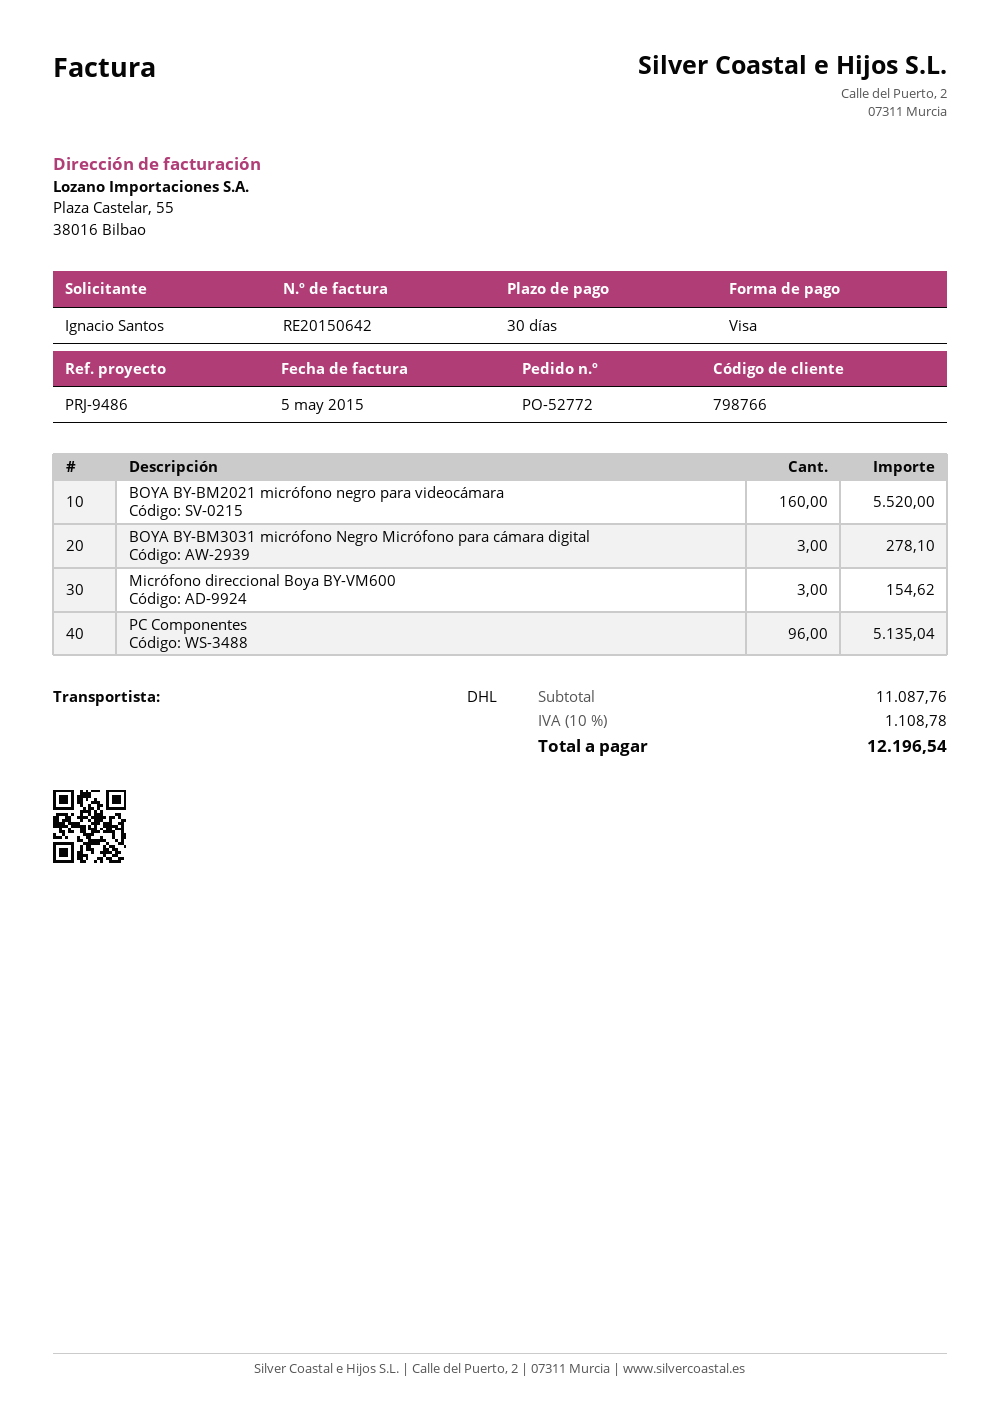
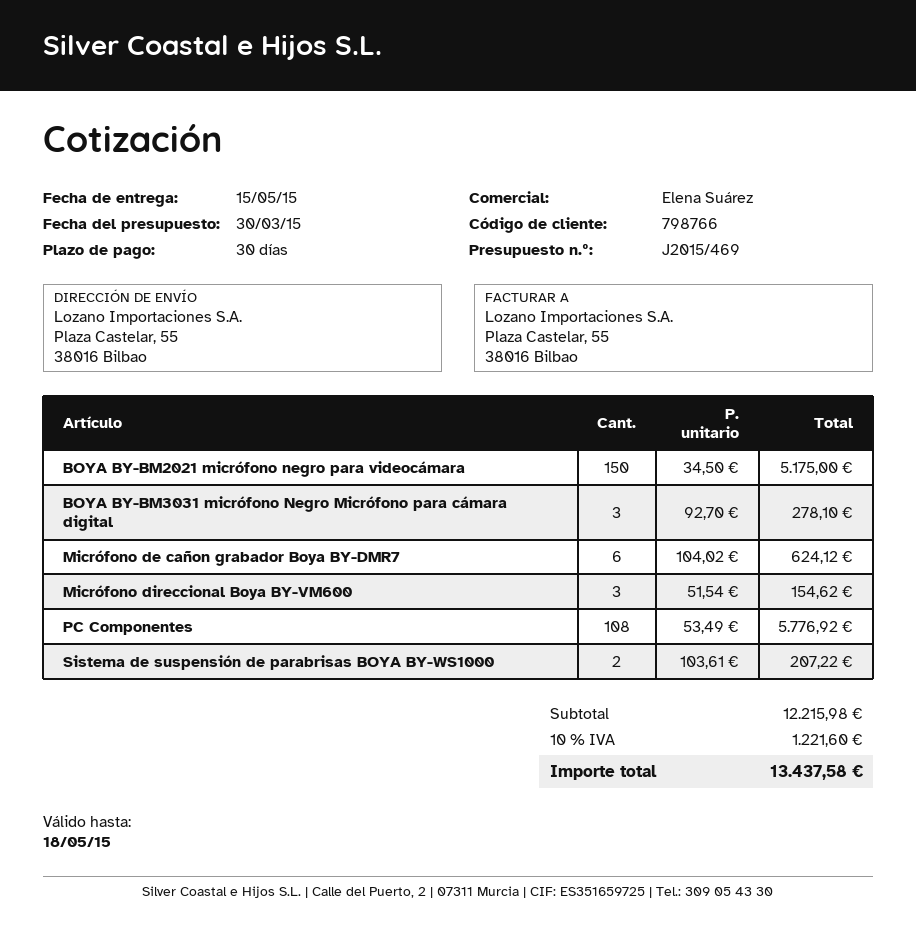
BOYA BY-BM2021 micrófono negro para videocámara: 160 for 5520.00 -> 150 for 5175.00
PC Componentes: 96 for 5135.04 -> 108 for 5776.92
Micrófono de cañon grabador Boya BY-DMR7: none -> 6 for 624.12
Sistema de suspensión de parabrisas BOYA BY-WS1000: none -> 2 for 207.22
subtotal: 11087.76 -> 12215.98
tax: 10% = 1108.78 -> 10% = 1221.60
total: 12196.54 -> 13437.58

